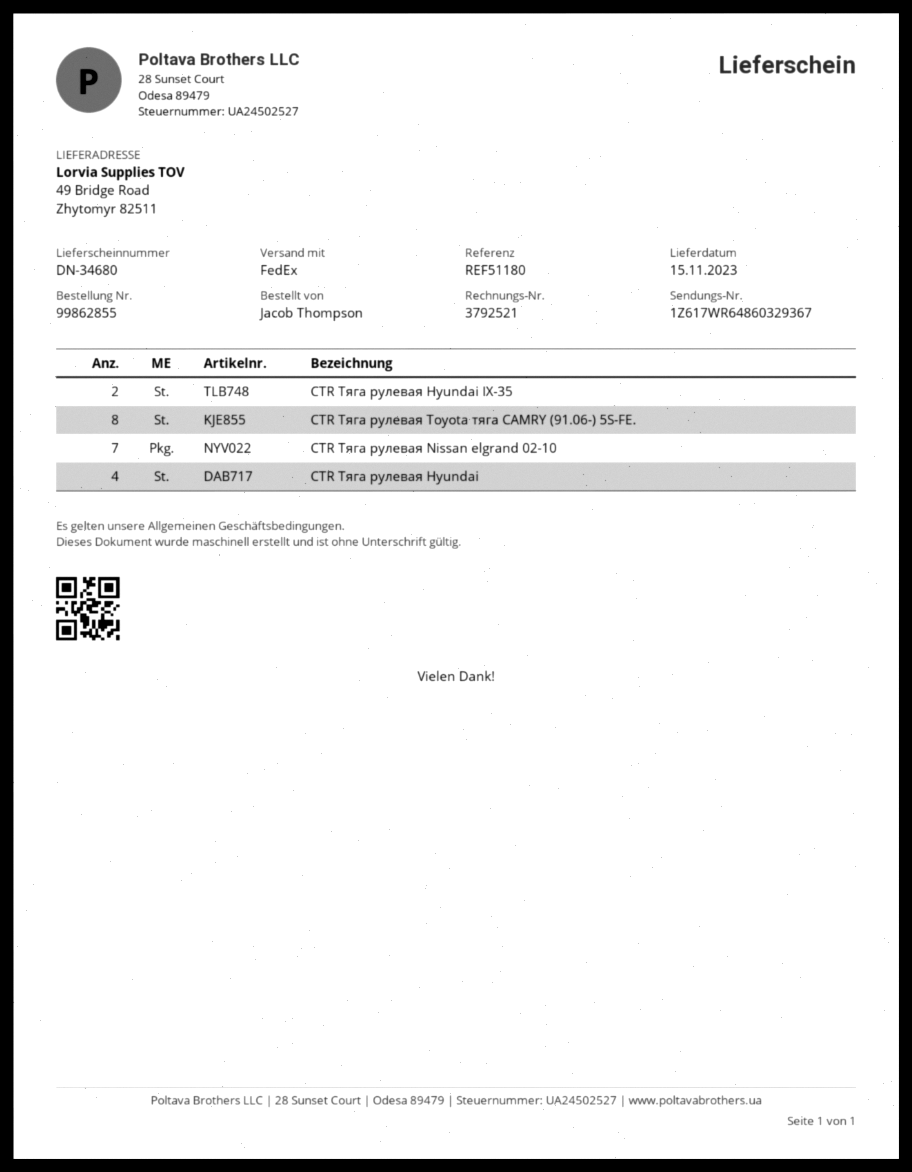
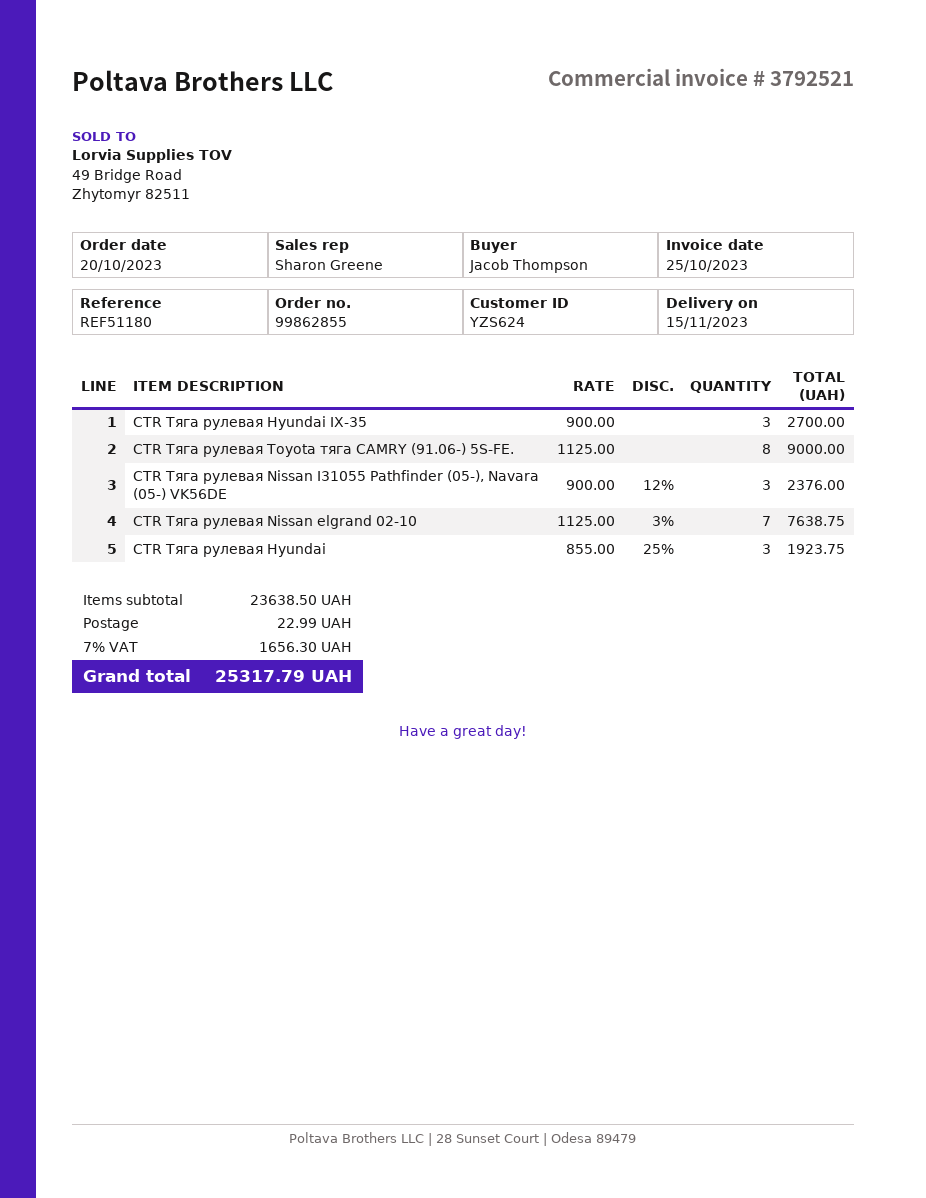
CTR Тяга рулевая Hyundai IX-35: 2 -> 3
CTR Тяга рулевая Hyundai: 4 -> 3
CTR Тяга рулевая Nissan I31055 Pathfinder (05-), Navara (05-) VK56DE: none -> 3

